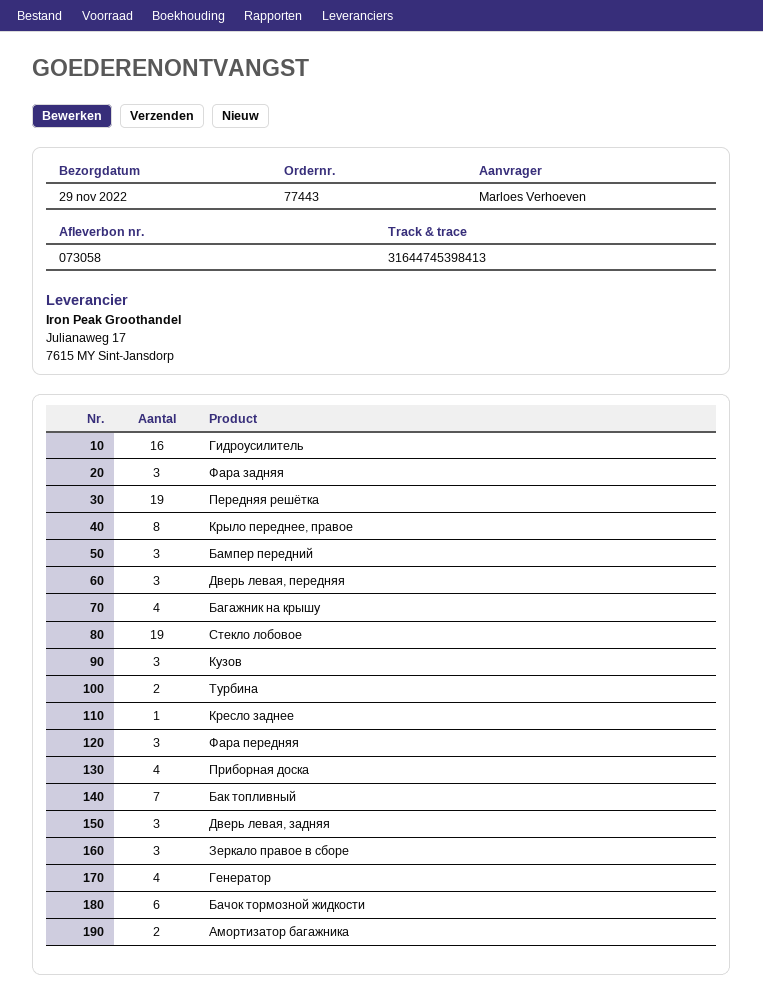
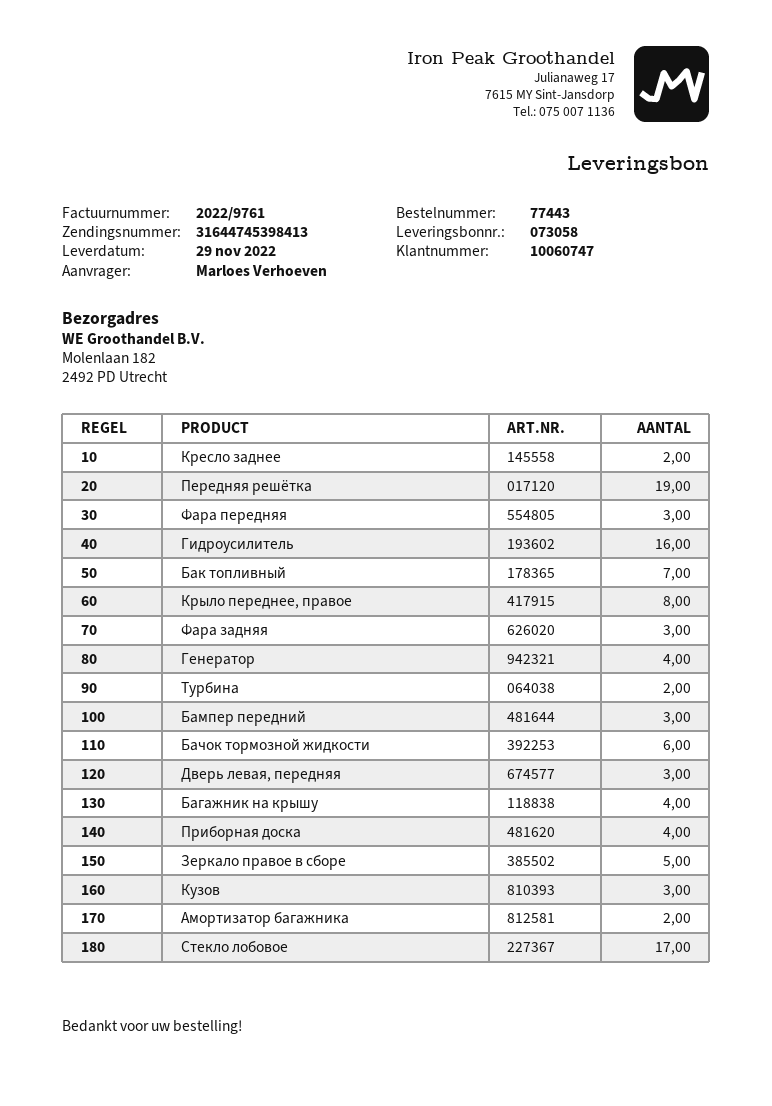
Стекло лобовое: 19 -> 17
Кресло заднее: 1 -> 2
Дверь левая, задняя: 3 -> none
Зеркало правое в сборе: 3 -> 5

